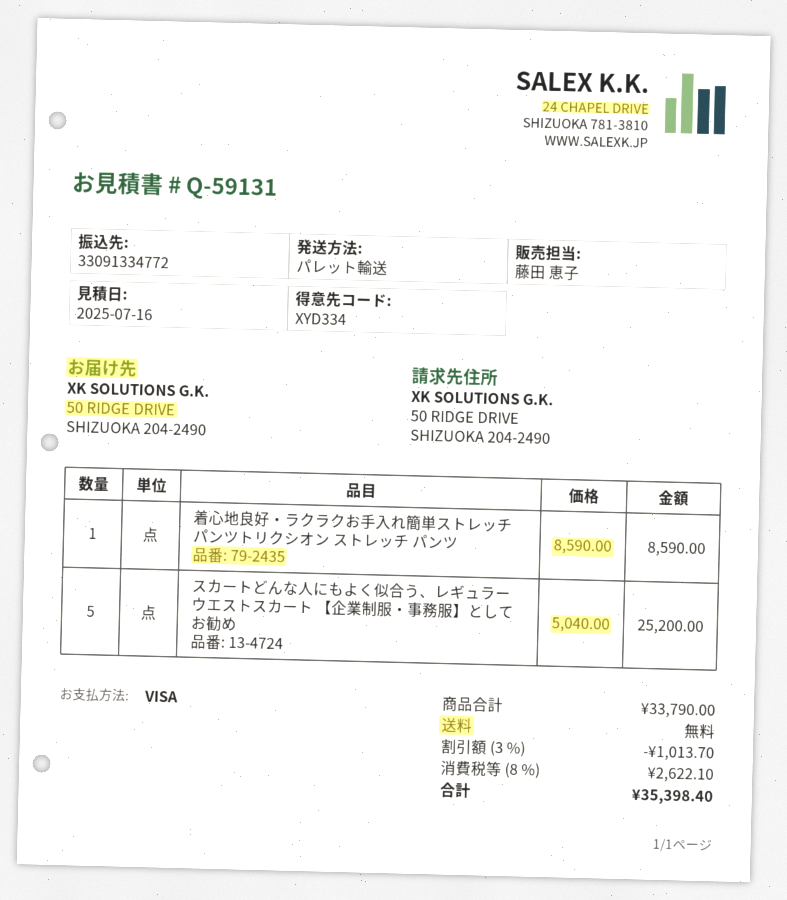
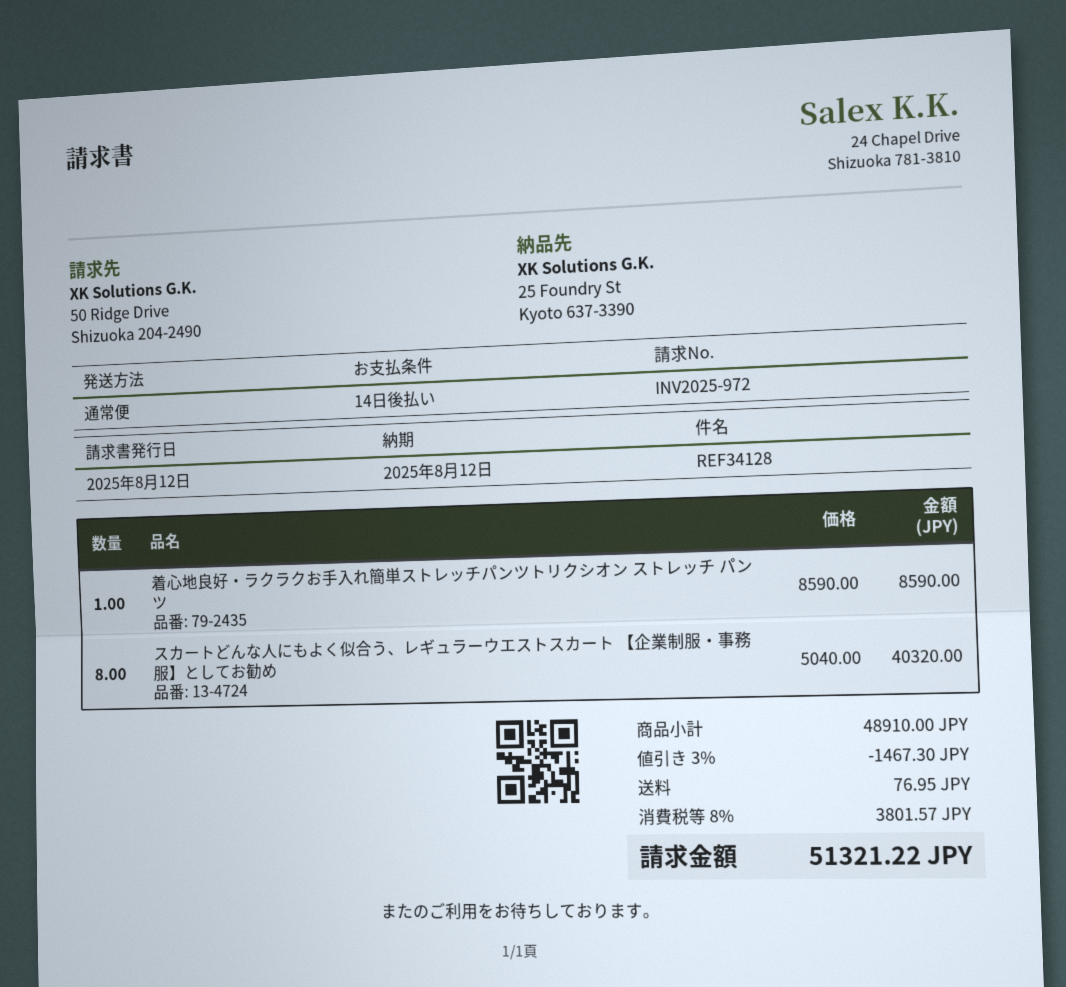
shipping method: pallet freight -> standard
ship to: 50 RIDGE DRIVE, SHIZUOKA 204-2490 -> 25 Foundry St, Kyoto 637-3390
スカートどんな人にもよく似合う、レギュラーウエストスカート 【企業制服・事務服】としてお勧め: 5 x 5040.00 = 25200.00 -> 8 x 5040.00 = 40320.00
subtotal: 33790.00 -> 48910.00
discount: 3% = 1013.70 -> 3% = 1467.30
shipping: 0.00 -> 76.95
tax: 8% = 2622.10 -> 8% = 3801.57
total: 35398.40 -> 51321.22

